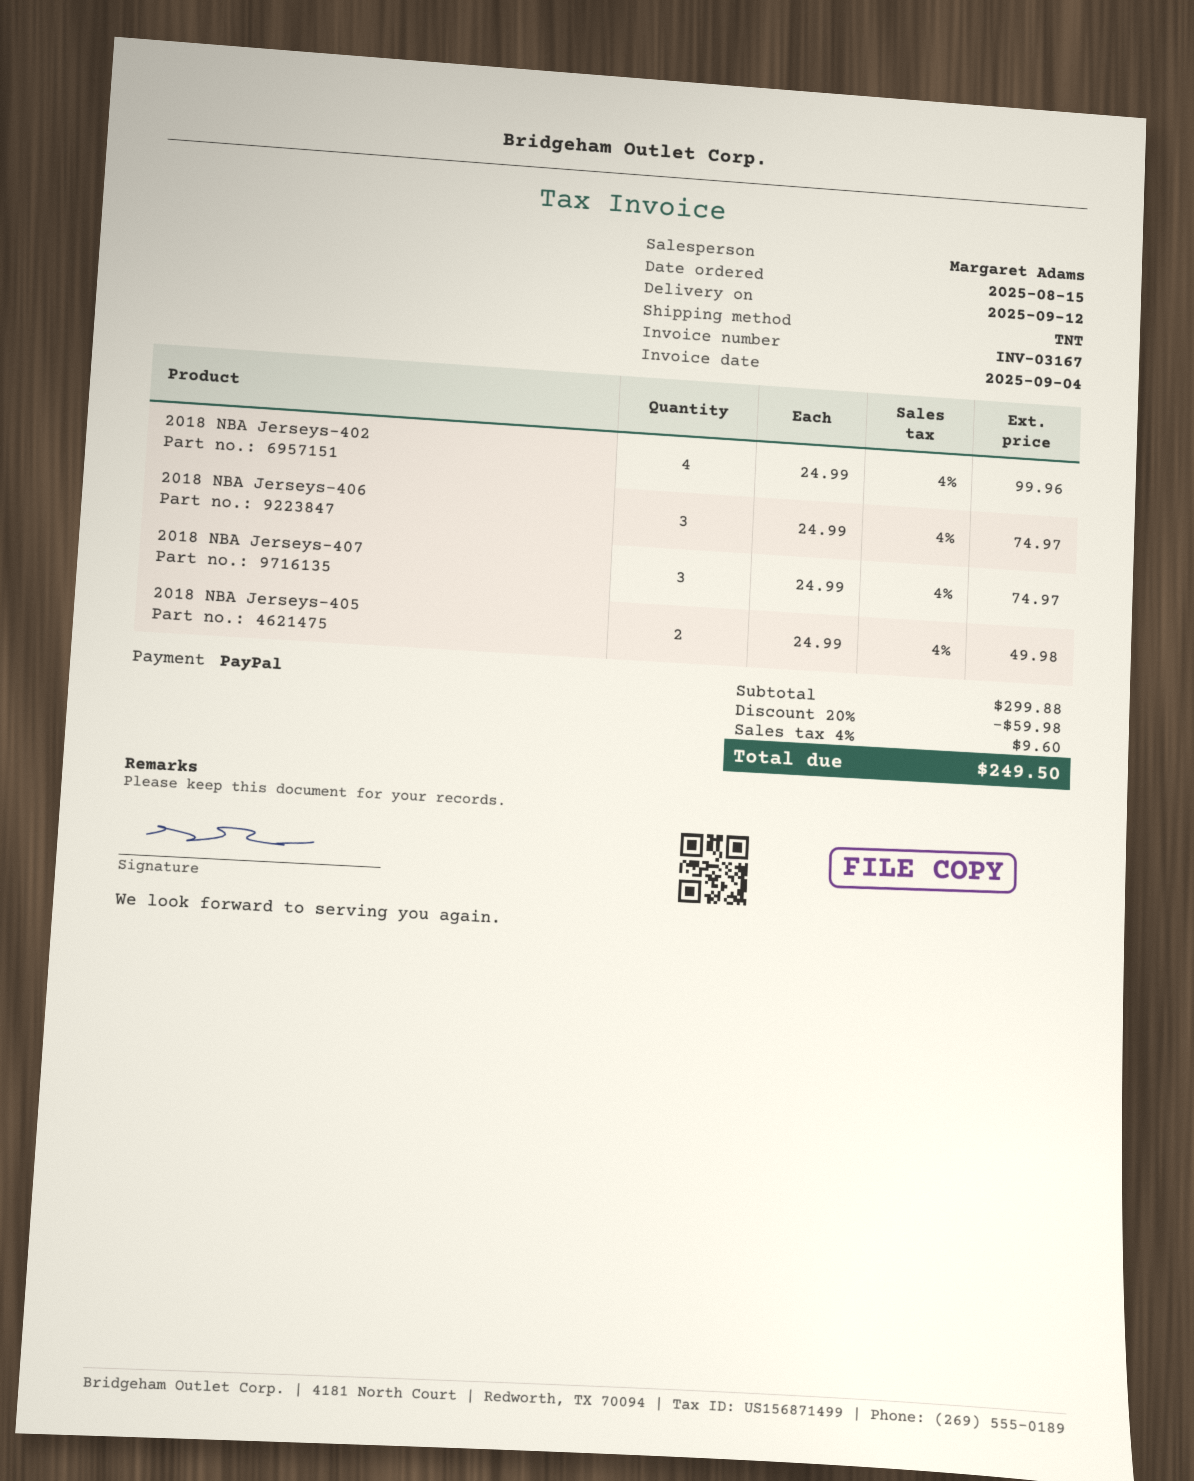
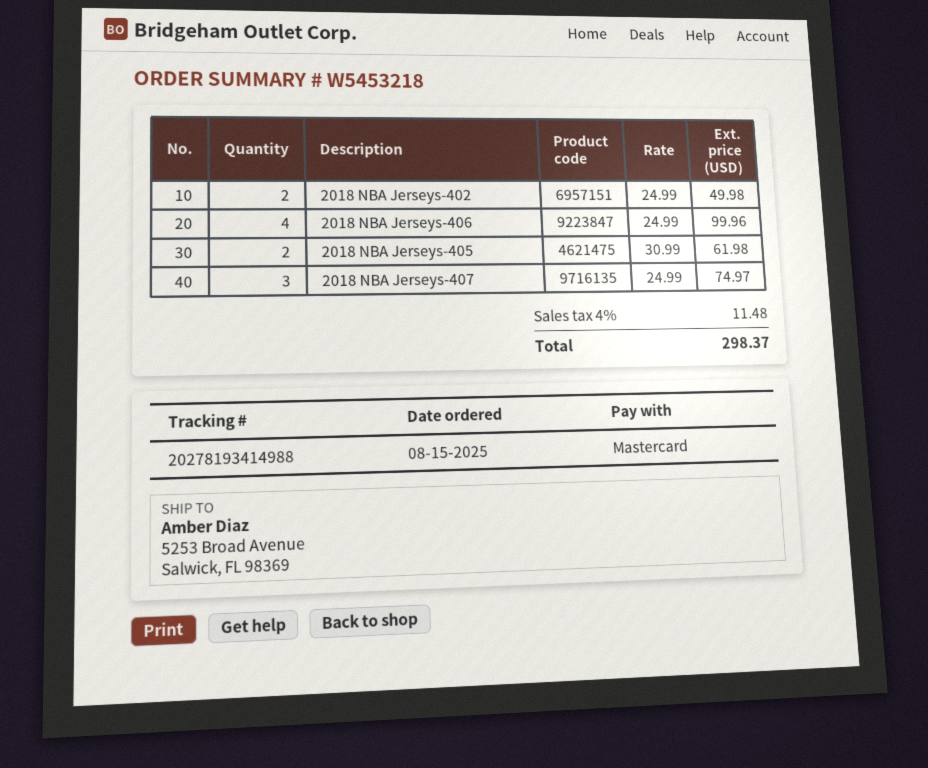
payment method: PayPal -> Mastercard
2018 NBA Jerseys-402: 4 x 24.99 = 99.96 -> 2 x 24.99 = 49.98
2018 NBA Jerseys-406: 3 x 24.99 = 74.97 -> 4 x 24.99 = 99.96
2018 NBA Jerseys-405: 2 x 24.99 = 49.98 -> 2 x 30.99 = 61.98
discount: 20% = 59.98 -> none
tax: 4% = 9.60 -> 4% = 11.48
total: 249.50 -> 298.37

